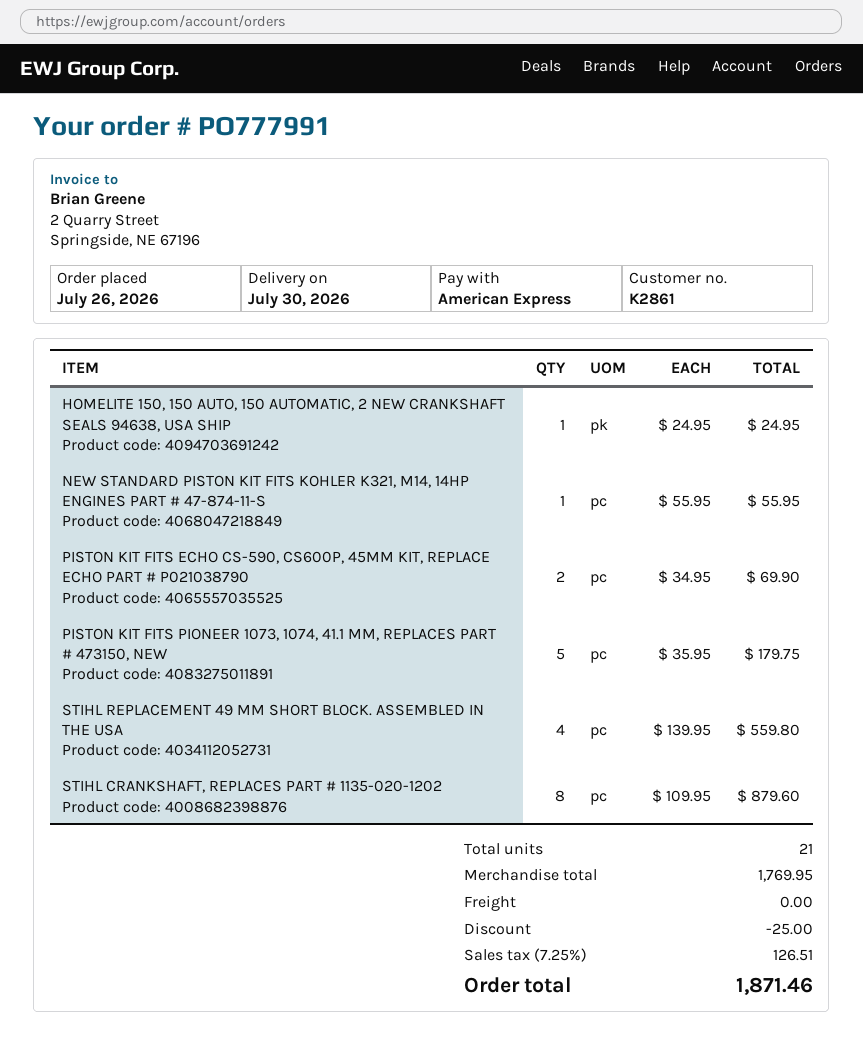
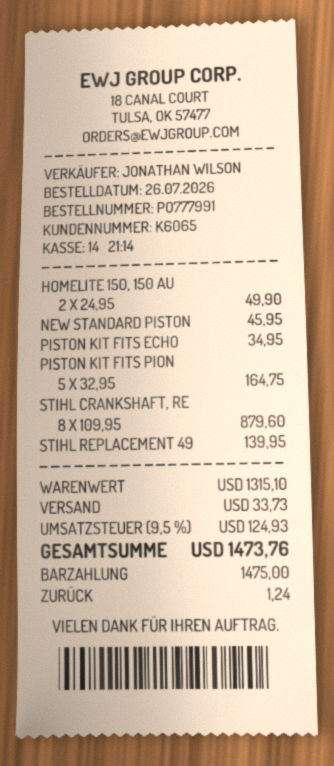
customer number: K2861 -> K6065
payment method: American Express -> cash
HOMELITE 150, 150 AUTO, 150 AUTOMATIC, 2 NEW CRANKSHAFT SEALS 94638, USA SHIP: 1 x 24.95 = 24.95 -> 2 x 24.95 = 49.90
NEW STANDARD PISTON KIT FITS KOHLER K321, M14, 14HP ENGINES PART # 47-874-11-S: 1 x 55.95 = 55.95 -> 1 x 45.95 = 45.95
PISTON KIT FITS ECHO CS-590, CS600P, 45MM KIT, REPLACE ECHO PART # P021038790: 2 x 34.95 = 69.90 -> 1 x 34.95 = 34.95
PISTON KIT FITS PIONEER 1073, 1074, 41.1 MM, REPLACES PART # 473150, NEW: 5 x 35.95 = 179.75 -> 5 x 32.95 = 164.75
STIHL REPLACEMENT 49 MM SHORT BLOCK. ASSEMBLED IN THE USA: 4 x 139.95 = 559.80 -> 1 x 139.95 = 139.95
subtotal: 1769.95 -> 1315.10
discount: 25.00 -> none
shipping: 0.00 -> 33.73
tax: 7.25% = 126.51 -> 9.5% = 124.93
total: 1871.46 -> 1473.76

